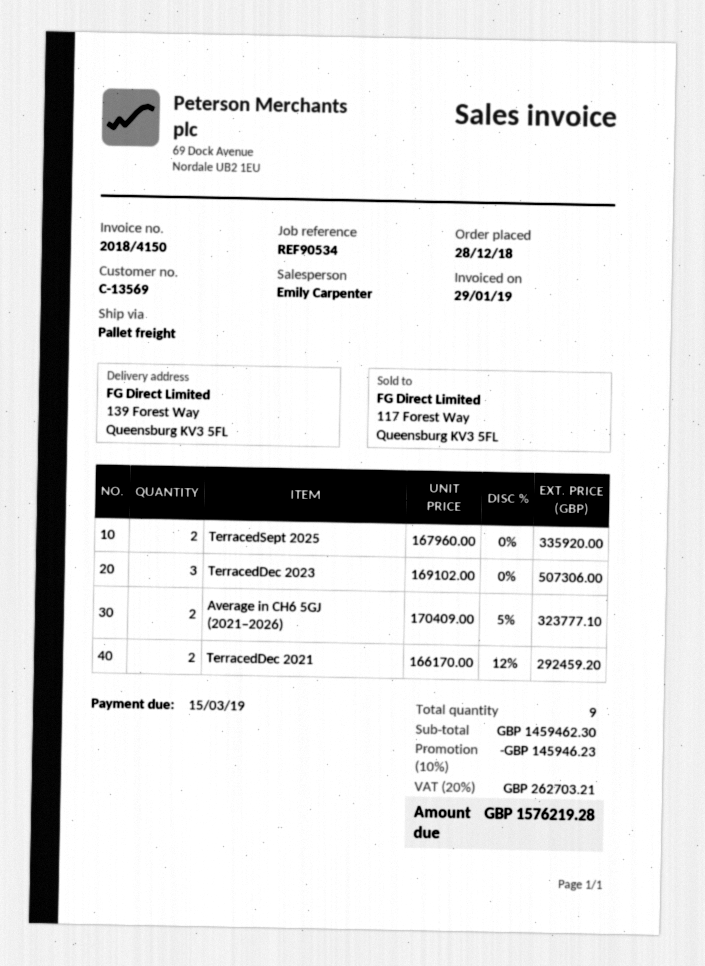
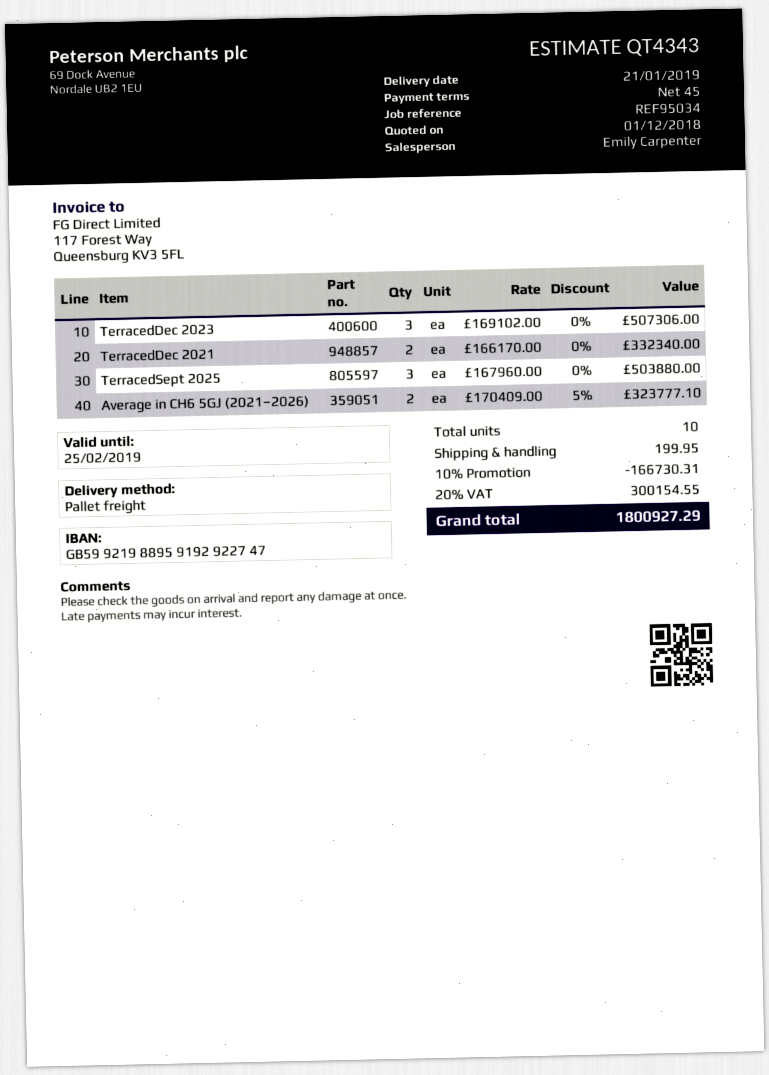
reference: REF90534 -> REF95034
TerracedSept 2025: 2 x 167960.00 = 335920.00 -> 3 x 167960.00 = 503880.00
TerracedDec 2021: 2 x 166170.00 - 12% = 292459.20 -> 2 x 166170.00 = 332340.00
total quantity: 9 -> 10
discount: 10% = 145946.23 -> 10% = 166730.31
shipping: none -> 199.95
tax: 20% = 262703.21 -> 20% = 300154.55
total: 1576219.28 -> 1800927.29

